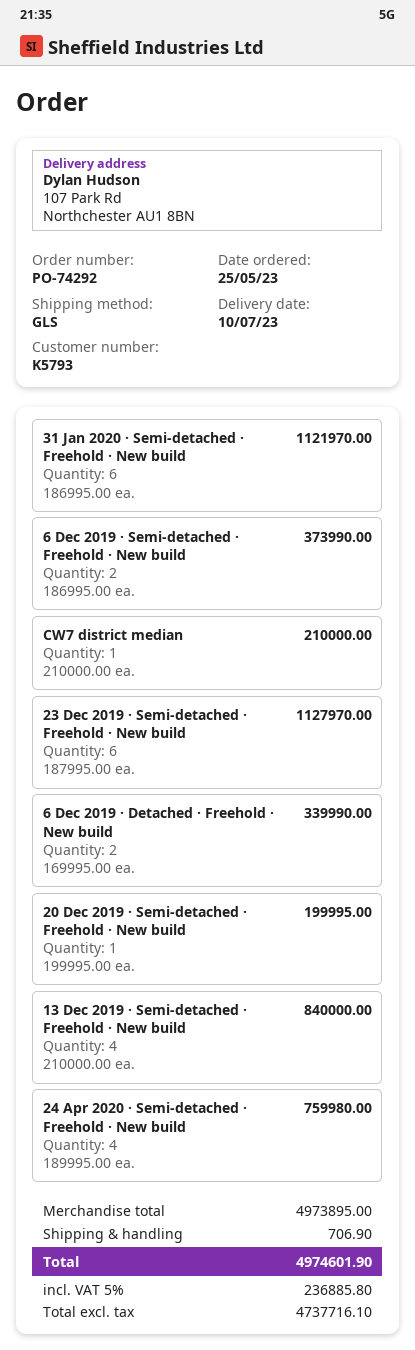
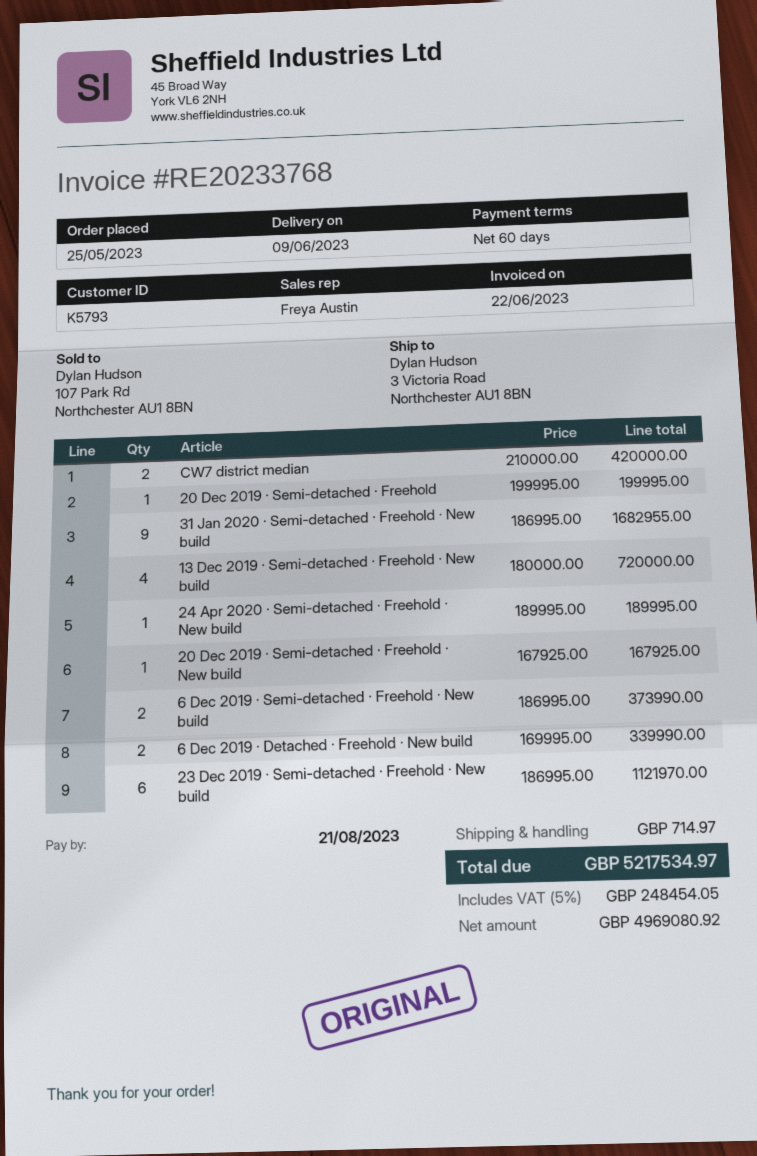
delivery date: 2023-07-10 -> 2023-06-09
ship to: 107 Park Rd, Northchester AU1 8BN -> 3 Victoria Road, Northchester AU1 8BN
31 Jan 2020 · Semi-detached · Freehold · New build: 6 x 186995.00 = 1121970.00 -> 9 x 186995.00 = 1682955.00
CW7 district median: 1 x 210000.00 = 210000.00 -> 2 x 210000.00 = 420000.00
23 Dec 2019 · Semi-detached · Freehold · New build: 6 x 187995.00 = 1127970.00 -> 6 x 186995.00 = 1121970.00
20 Dec 2019 · Semi-detached · Freehold · New build: 1 x 199995.00 = 199995.00 -> 1 x 167925.00 = 167925.00
13 Dec 2019 · Semi-detached · Freehold · New build: 4 x 210000.00 = 840000.00 -> 4 x 180000.00 = 720000.00
24 Apr 2020 · Semi-detached · Freehold · New build: 4 x 189995.00 = 759980.00 -> 1 x 189995.00 = 189995.00
20 Dec 2019 · Semi-detached · Freehold: none -> 1 x 199995.00 = 199995.00
shipping: 706.90 -> 714.97
net: 4737716.10 -> 4969080.92
tax: 5% = 236885.80 -> 5% = 248454.05
total: 4974601.90 -> 5217534.97

